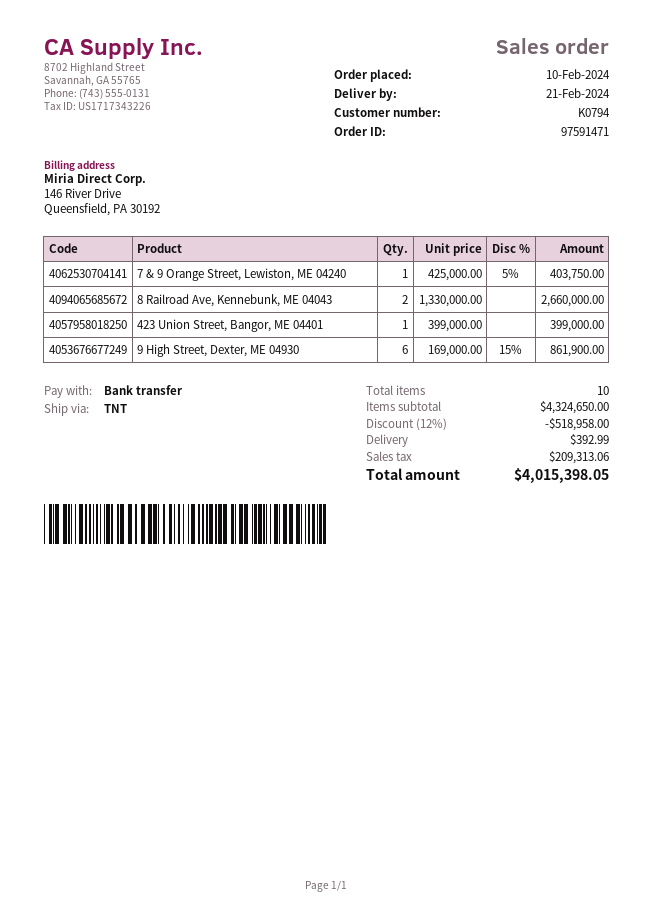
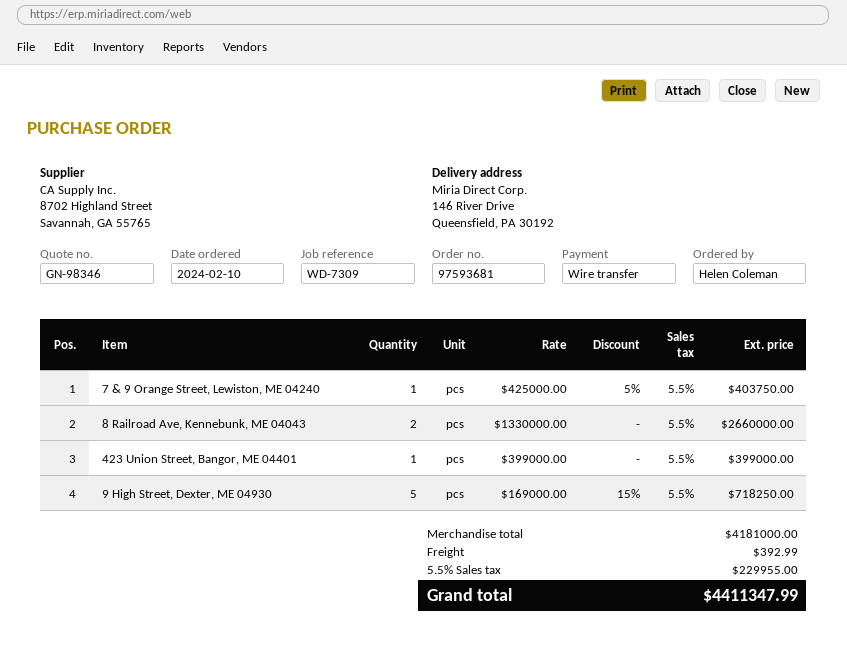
order number: 97591471 -> 97593681
9 High Street, Dexter, ME 04930: 6 x 169000.00 - 15% = 861900.00 -> 5 x 169000.00 - 15% = 718250.00
subtotal: 4324650.00 -> 4181000.00
discount: 12% = 518958.00 -> none
tax: 209313.06 -> 229955.00
total: 4015398.05 -> 4411347.99

